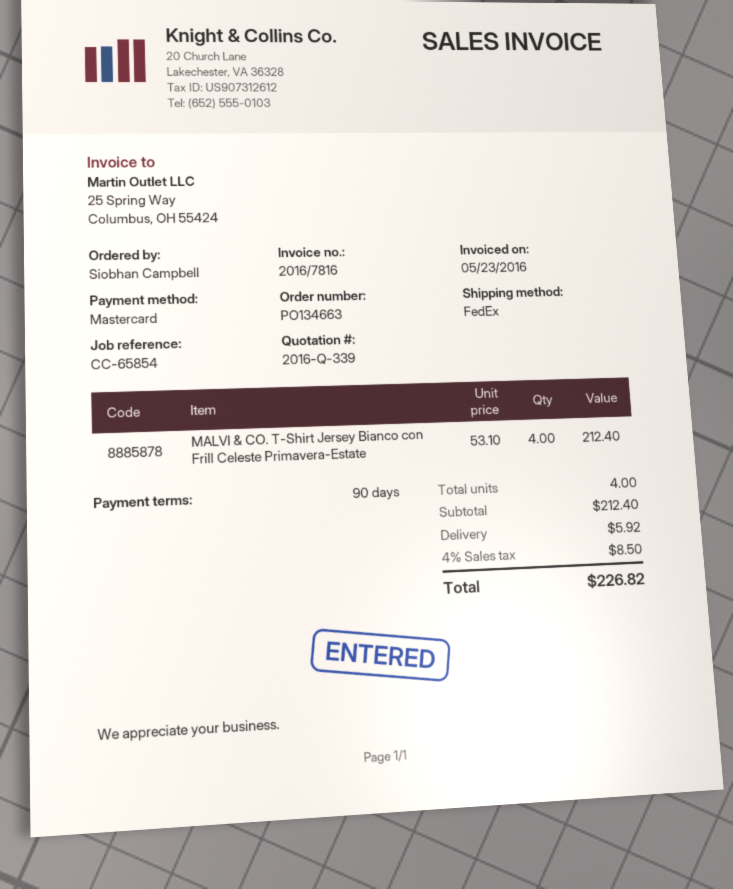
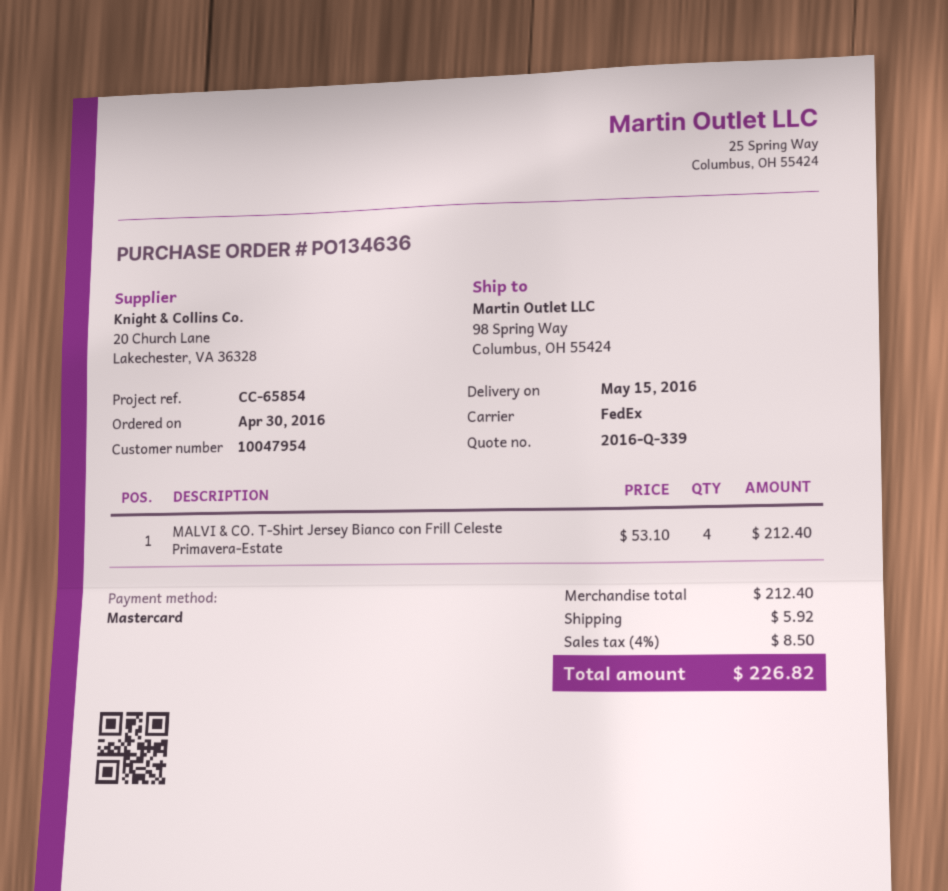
order number: PO134663 -> PO134636

